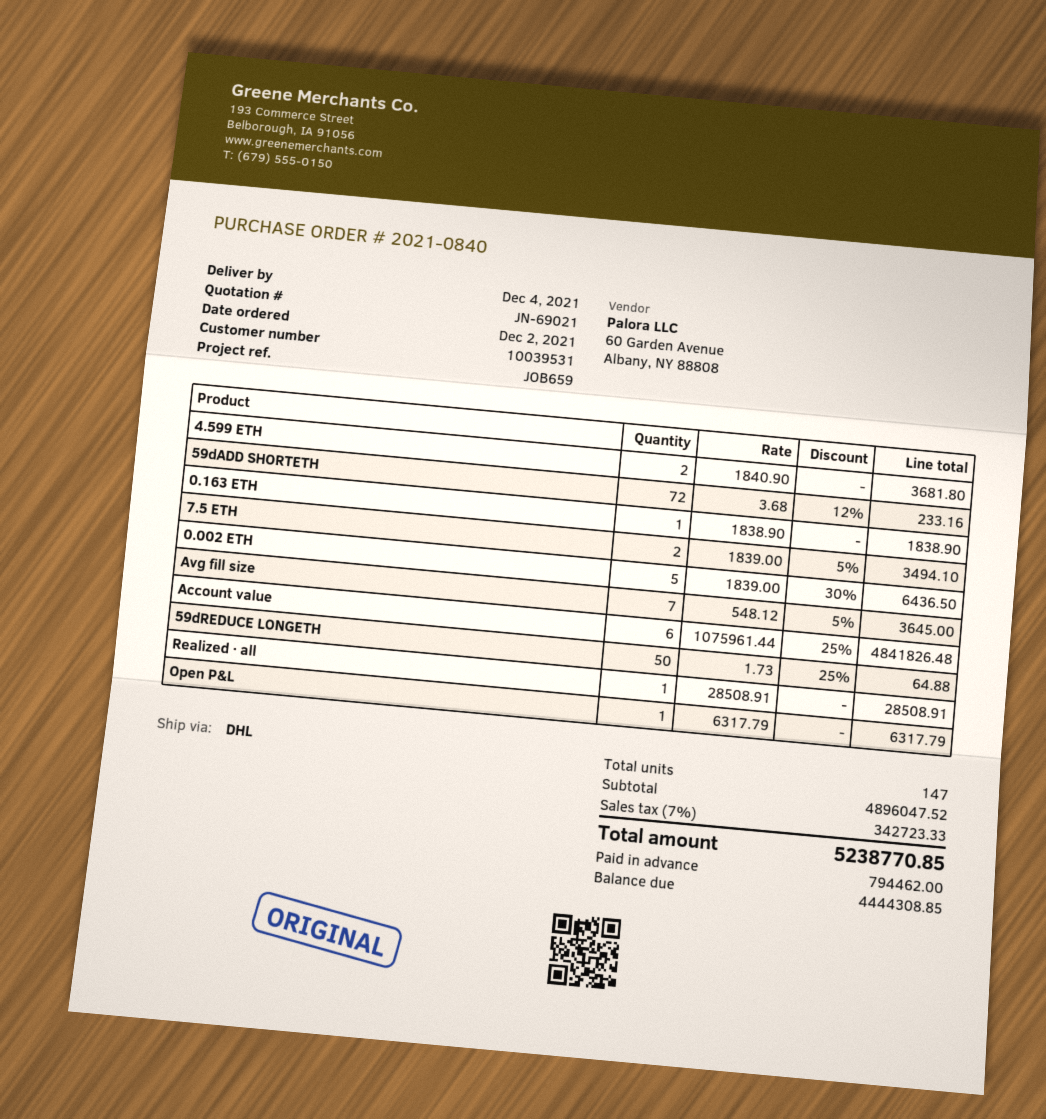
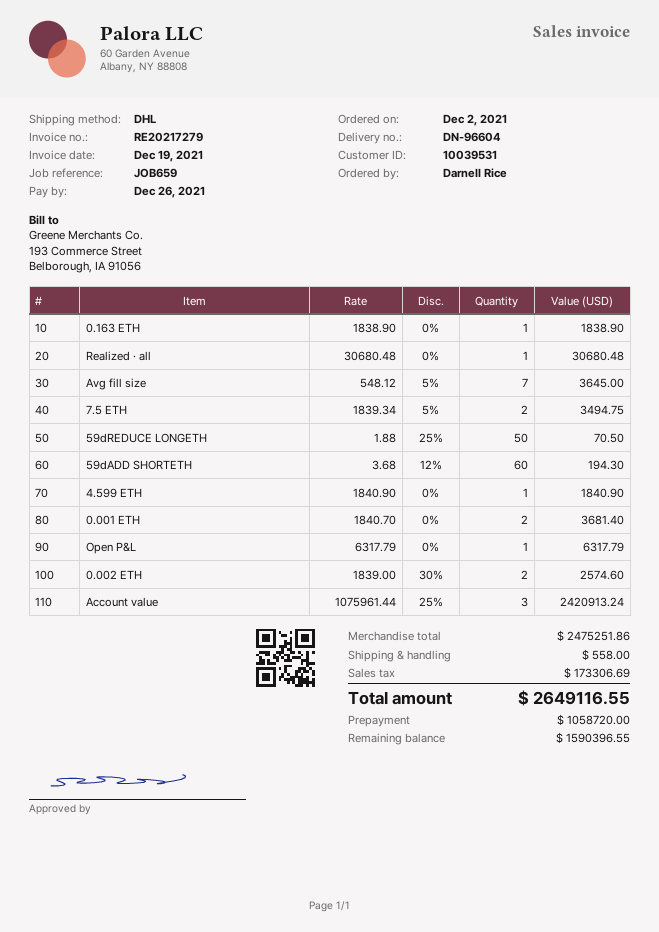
4.599 ETH: 2 x 1840.90 = 3681.80 -> 1 x 1840.90 = 1840.90
59dADD SHORTETH: 72 x 3.68 - 12% = 233.16 -> 60 x 3.68 - 12% = 194.30
7.5 ETH: 2 x 1839.00 - 5% = 3494.10 -> 2 x 1839.34 - 5% = 3494.75
0.002 ETH: 5 x 1839.00 - 30% = 6436.50 -> 2 x 1839.00 - 30% = 2574.60
Account value: 6 x 1075961.44 - 25% = 4841826.48 -> 3 x 1075961.44 - 25% = 2420913.24
59dREDUCE LONGETH: 50 x 1.73 - 25% = 64.88 -> 50 x 1.88 - 25% = 70.50
Realized · all: 1 x 28508.91 = 28508.91 -> 1 x 30680.48 = 30680.48
0.001 ETH: none -> 2 x 1840.70 = 3681.40
subtotal: 4896047.52 -> 2475251.86
shipping: none -> 558.00
tax: 342723.33 -> 173306.69
total: 5238770.85 -> 2649116.55
deposit: 794462.00 -> 1058720.00
balance: 4444308.85 -> 1590396.55

